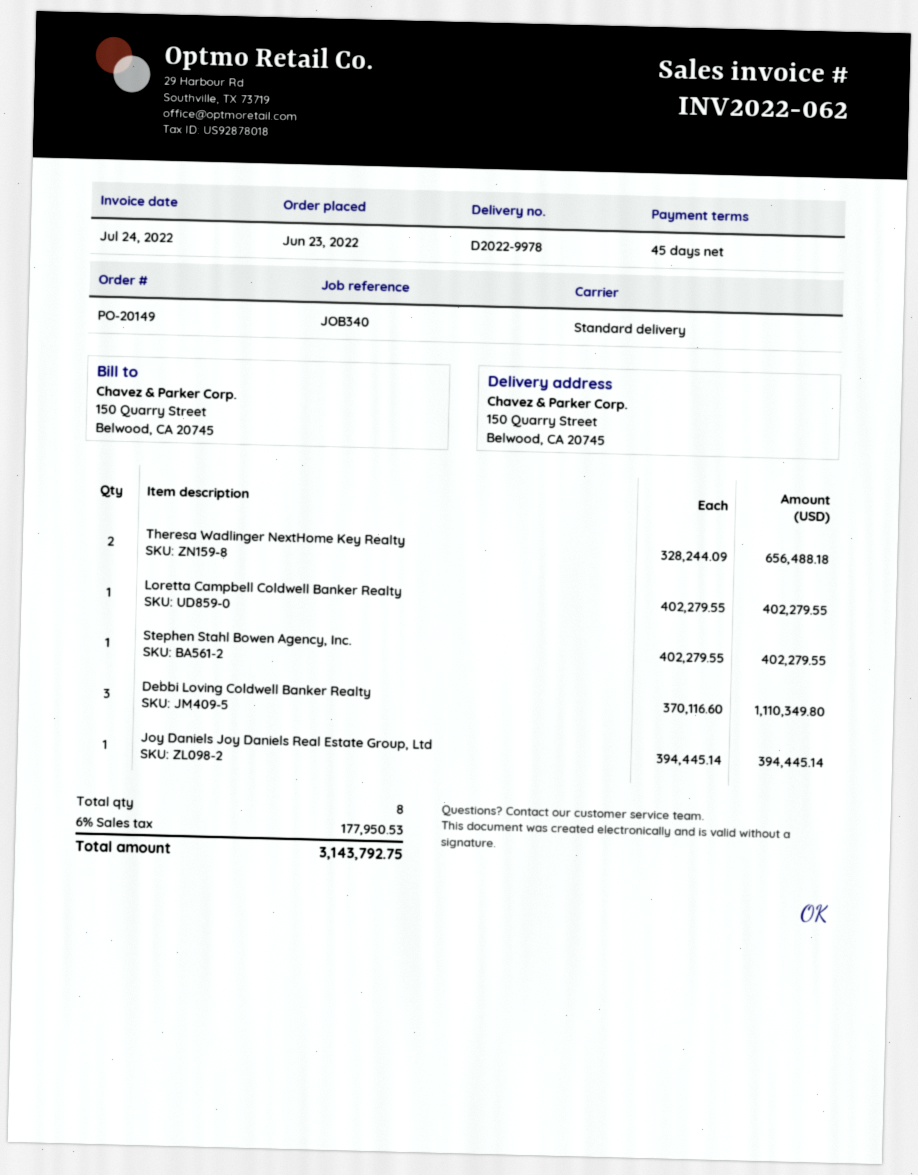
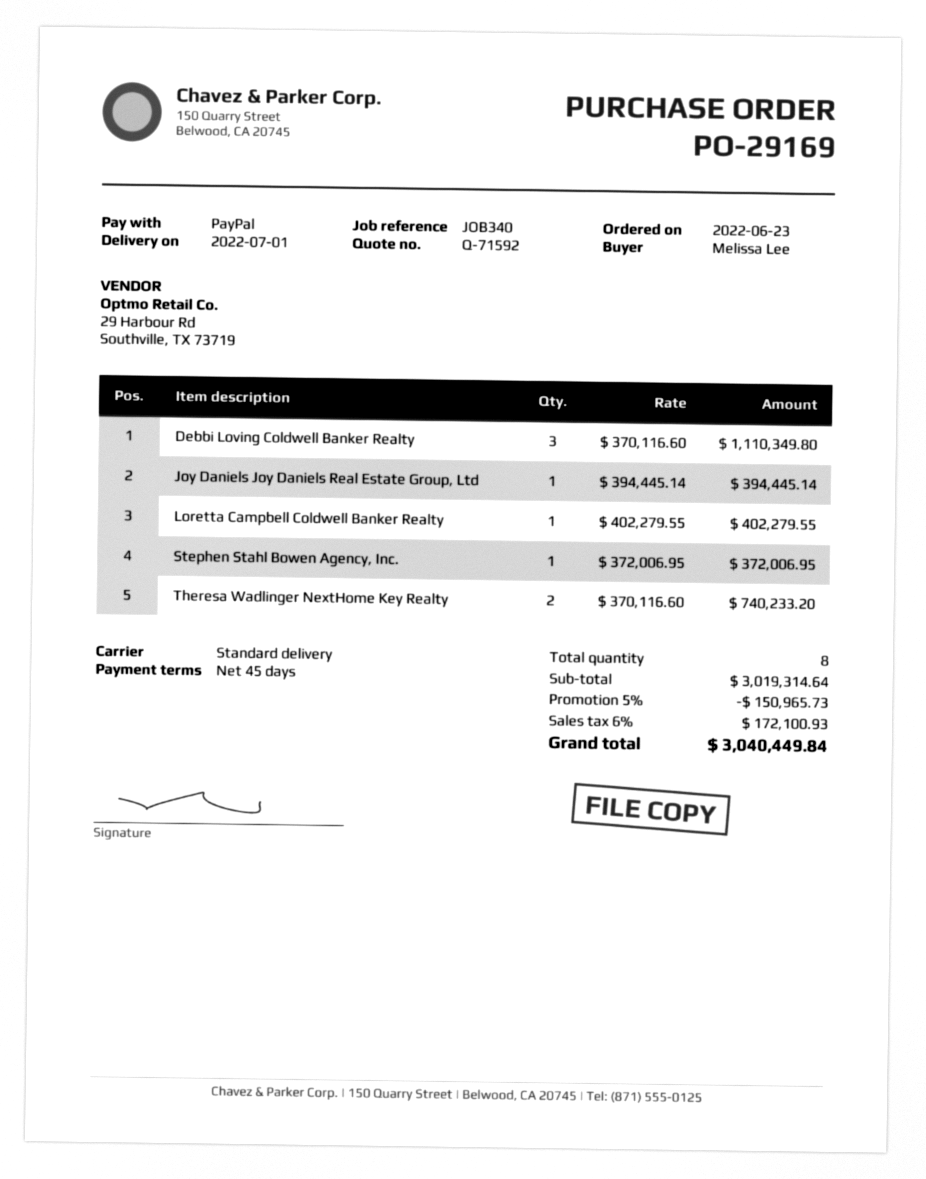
order number: PO-20149 -> PO-29169
Theresa Wadlinger NextHome Key Realty: 2 x 328244.09 = 656488.18 -> 2 x 370116.60 = 740233.20
Stephen Stahl Bowen Agency, Inc.: 1 x 402279.55 = 402279.55 -> 1 x 372006.95 = 372006.95
discount: none -> 5% = 150965.73
tax: 6% = 177950.53 -> 6% = 172100.93
total: 3143792.75 -> 3040449.84

